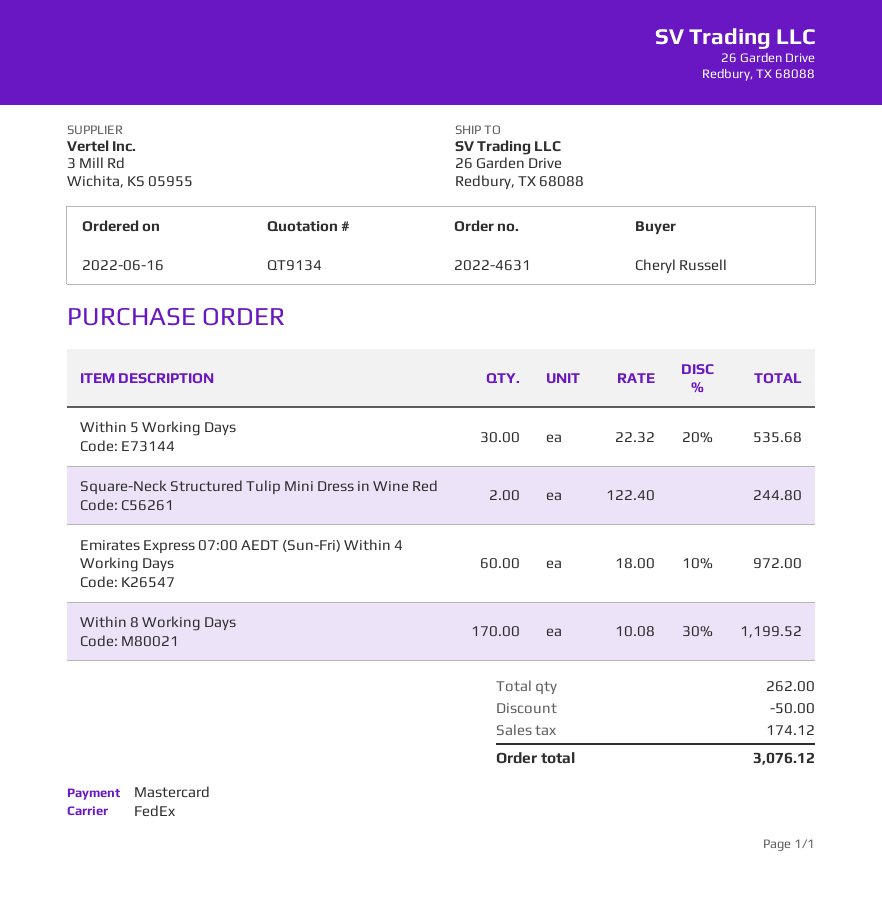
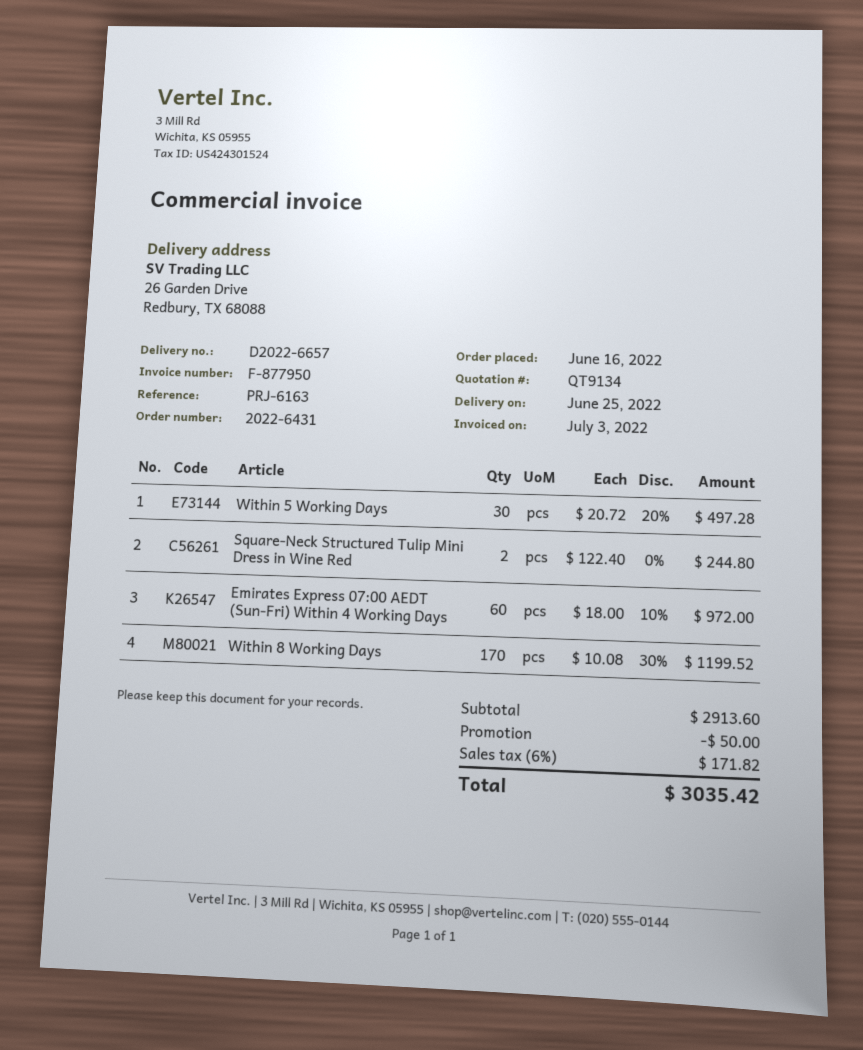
order number: 2022-4631 -> 2022-6431
Within 5 Working Days: 30 x 22.32 - 20% = 535.68 -> 30 x 20.72 - 20% = 497.28
tax: 174.12 -> 171.82
total: 3076.12 -> 3035.42

